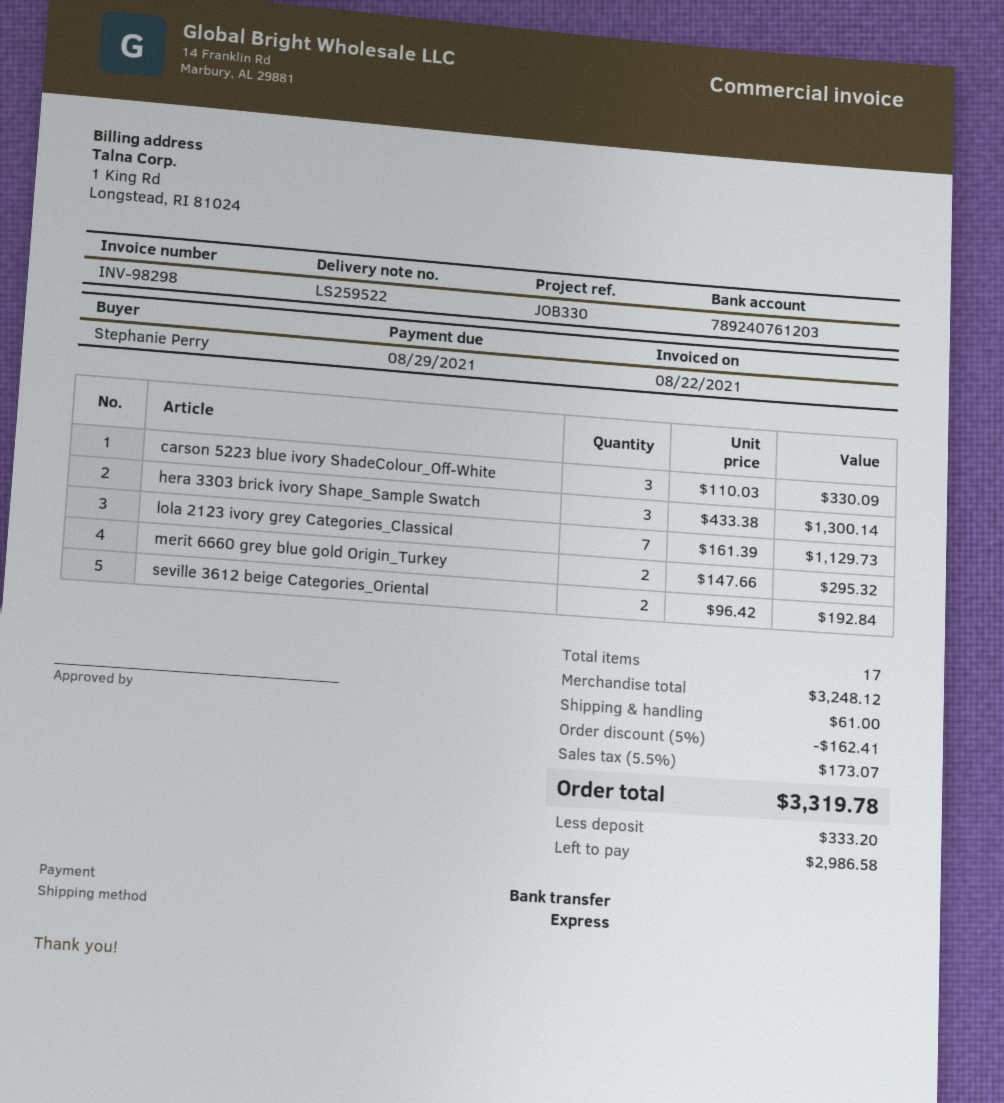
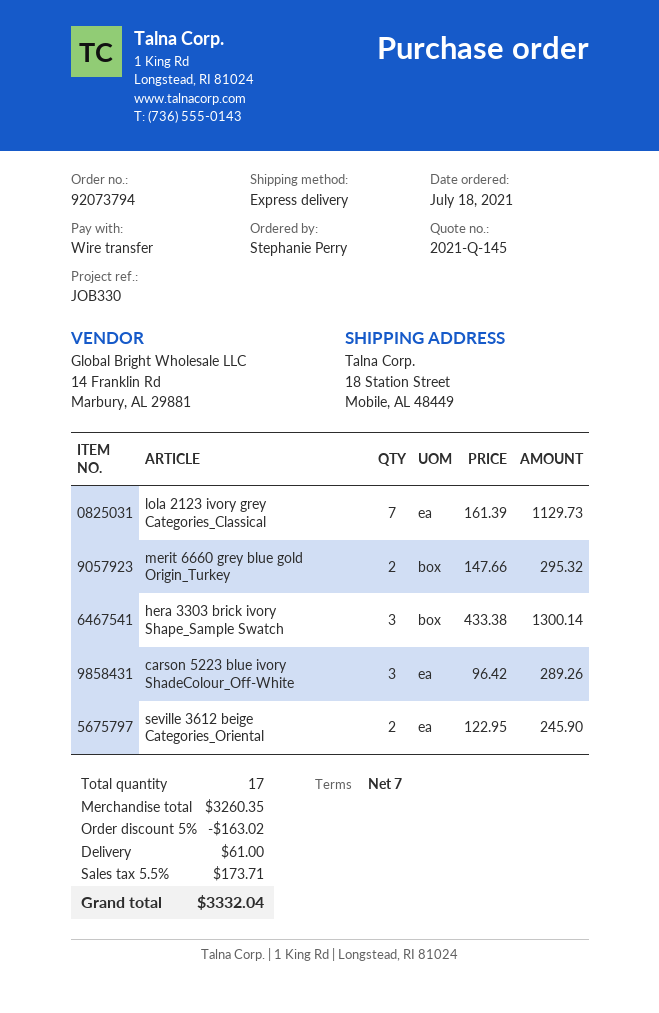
carson 5223 blue ivory ShadeColour_Off-White: 3 x 110.03 = 330.09 -> 3 x 96.42 = 289.26
seville 3612 beige Categories_Oriental: 2 x 96.42 = 192.84 -> 2 x 122.95 = 245.90
subtotal: 3248.12 -> 3260.35
discount: 5% = 162.41 -> 5% = 163.02
tax: 5.5% = 173.07 -> 5.5% = 173.71
total: 3319.78 -> 3332.04

